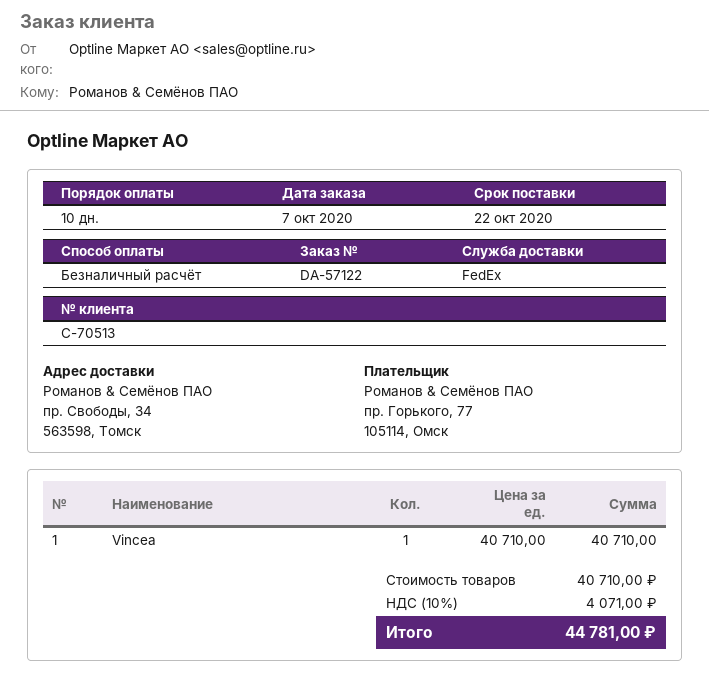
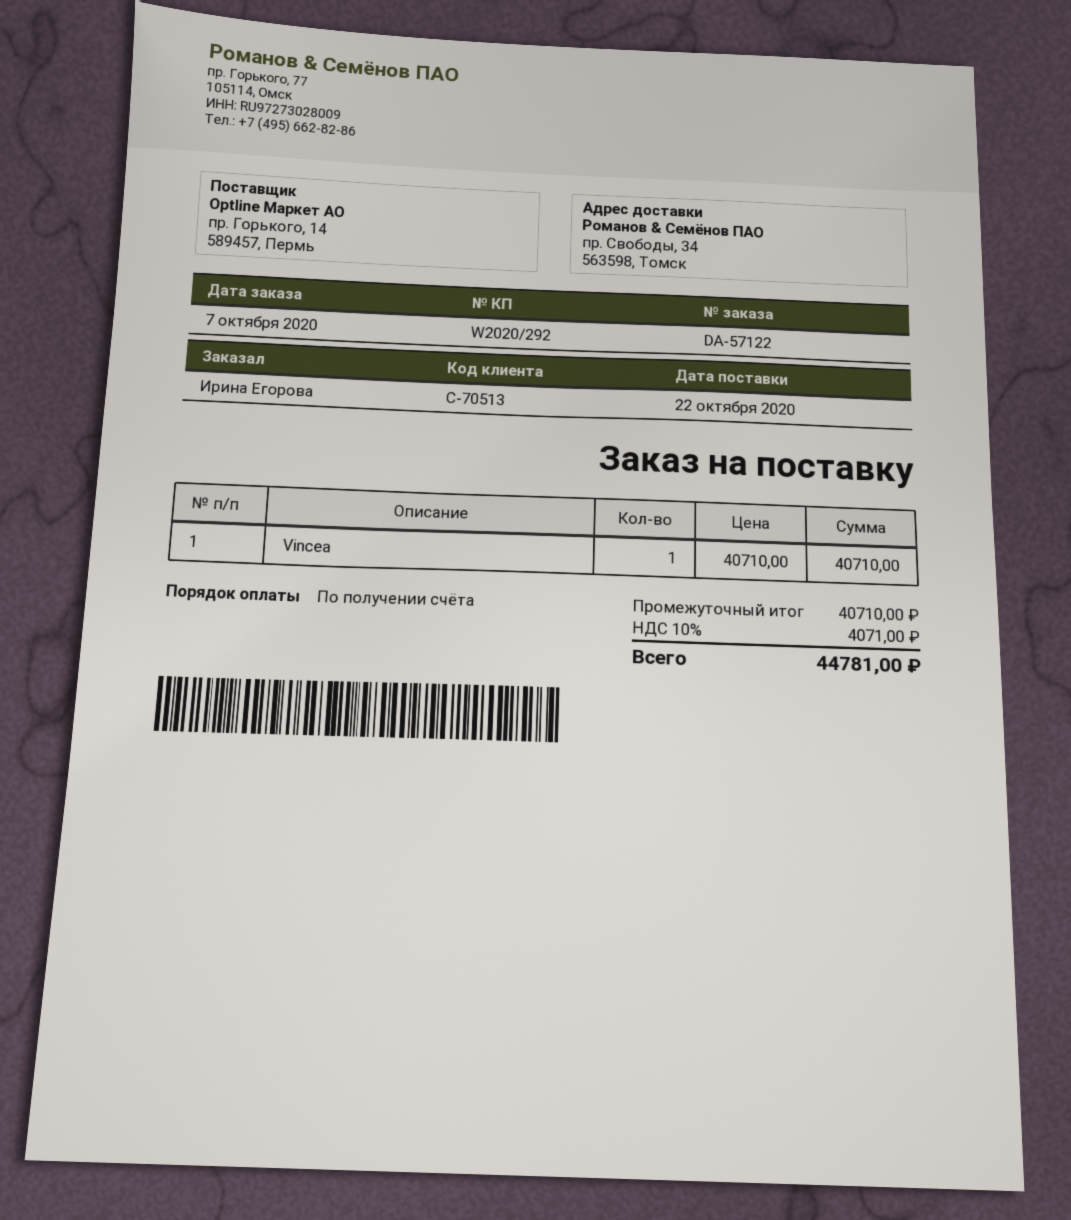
payment terms: 10 days -> on receipt

